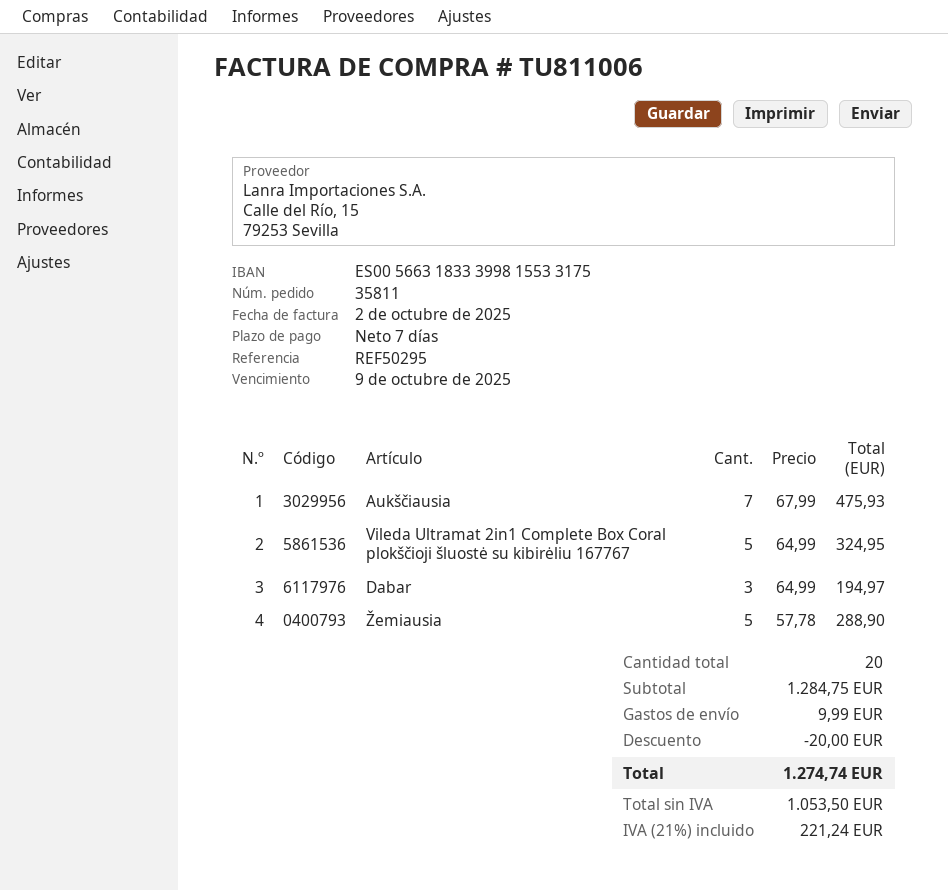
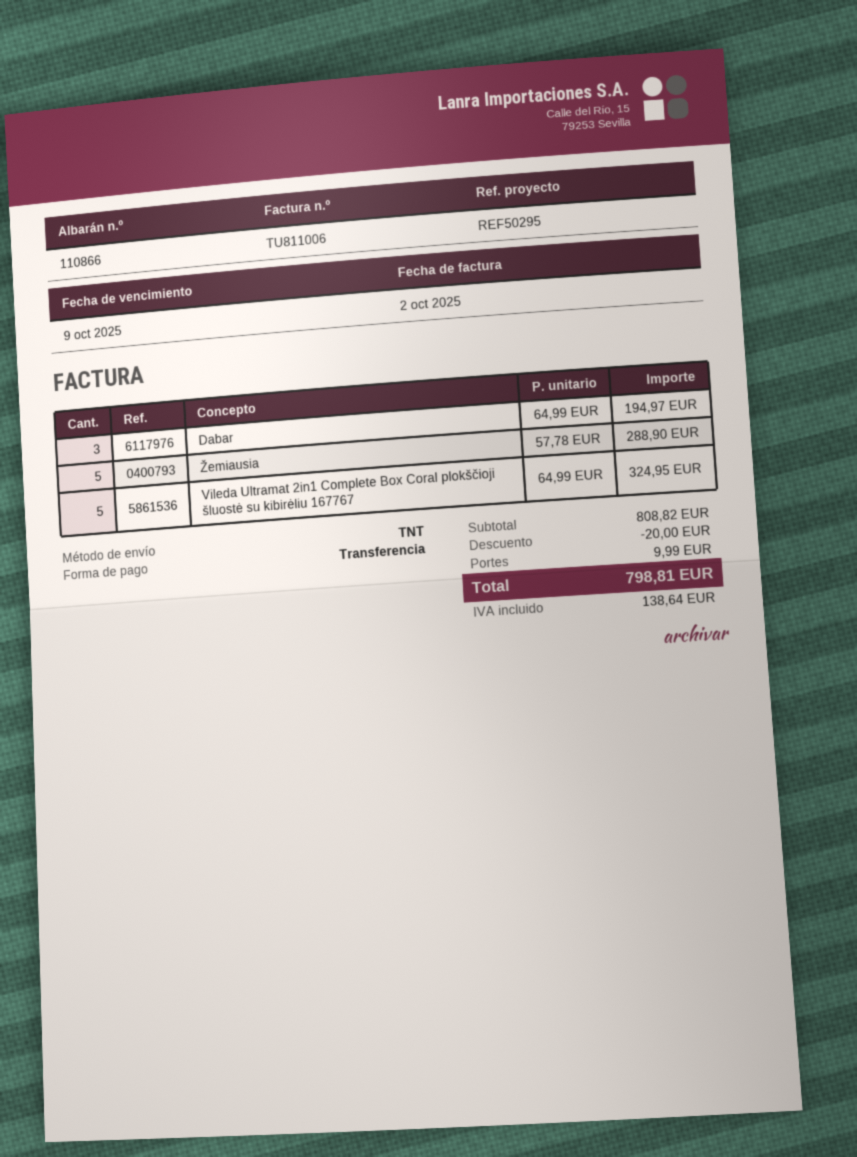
Aukščiausia: 7 x 67.99 = 475.93 -> none
subtotal: 1284.75 -> 808.82
tax: 221.24 -> 138.64
total: 1274.74 -> 798.81

